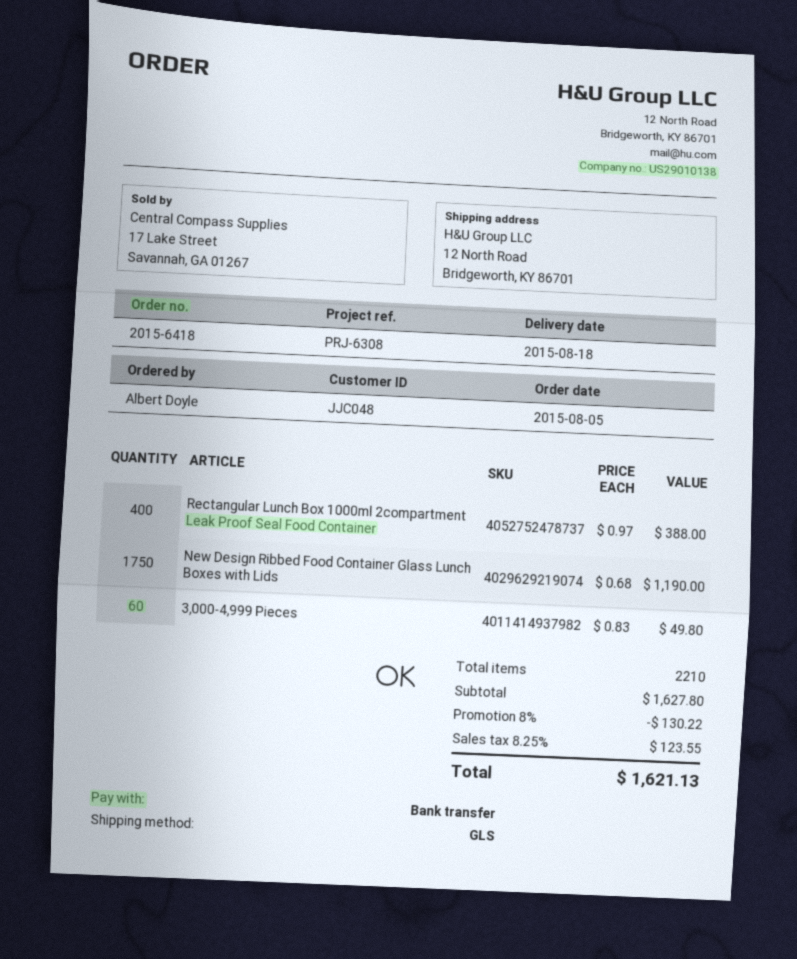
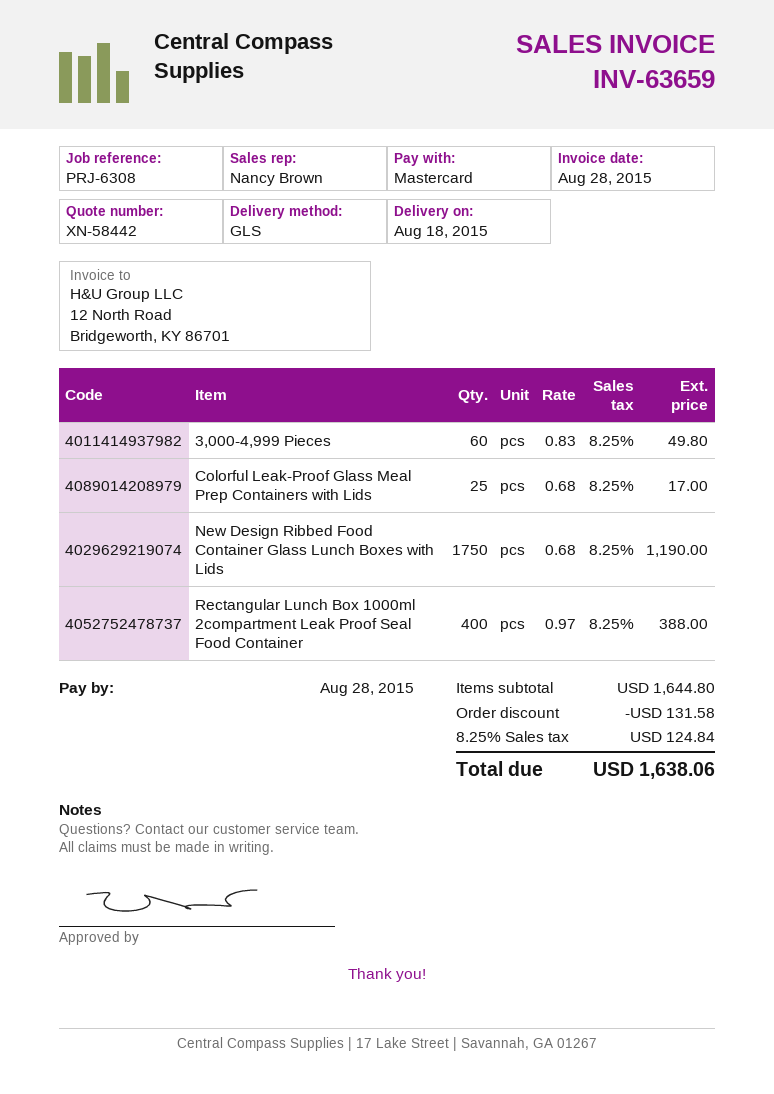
payment method: bank transfer -> Mastercard
Colorful Leak-Proof Glass Meal Prep Containers with Lids: none -> 25 x 0.68 = 17.00
subtotal: 1627.80 -> 1644.80
discount: 130.22 -> 131.58
tax: 8.25% = 123.55 -> 8.25% = 124.84
total: 1621.13 -> 1638.06

